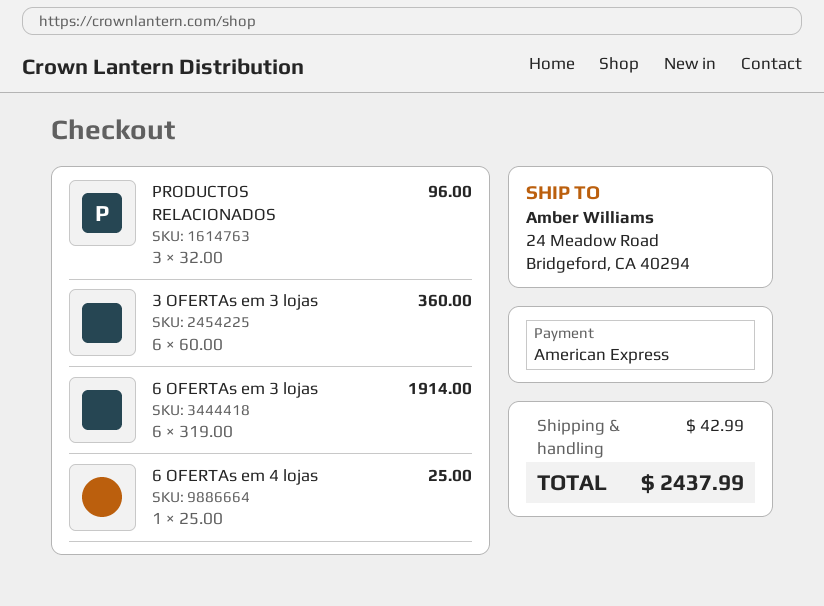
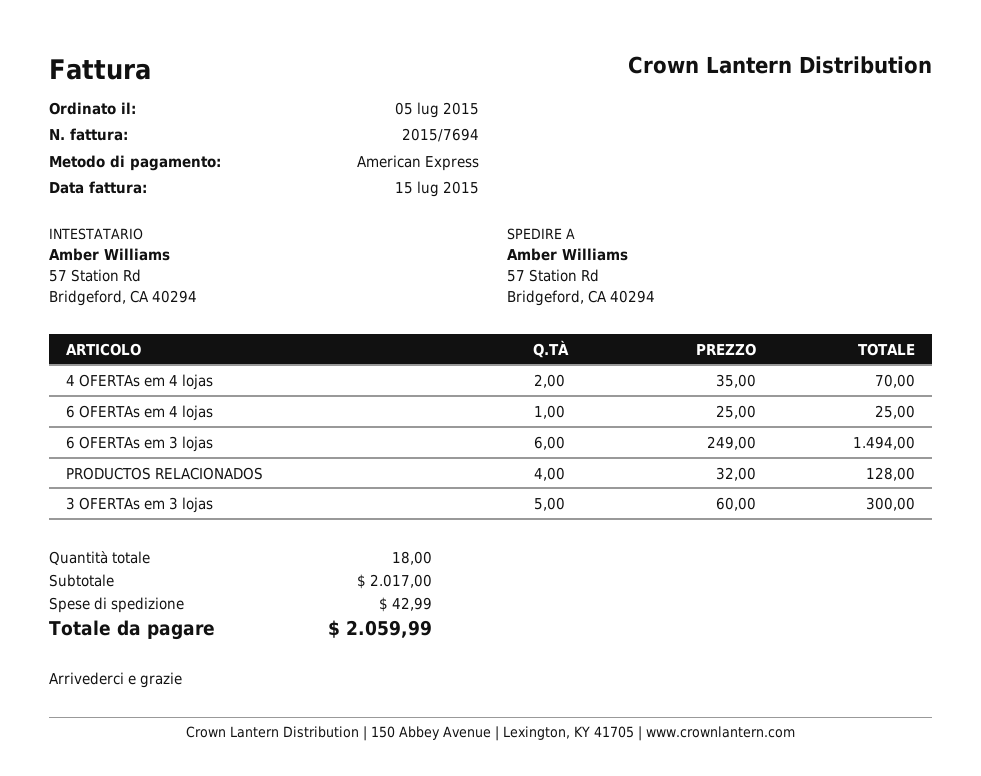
ship to: 24 Meadow Road, Bridgeford, CA 40294 -> 57 Station Rd, Bridgeford, CA 40294
PRODUCTOS RELACIONADOS: 3 x 32.00 = 96.00 -> 4 x 32.00 = 128.00
3 OFERTAs em 3 lojas: 6 x 60.00 = 360.00 -> 5 x 60.00 = 300.00
6 OFERTAs em 3 lojas: 6 x 319.00 = 1914.00 -> 6 x 249.00 = 1494.00
4 OFERTAs em 4 lojas: none -> 2 x 35.00 = 70.00
total: 2437.99 -> 2059.99

